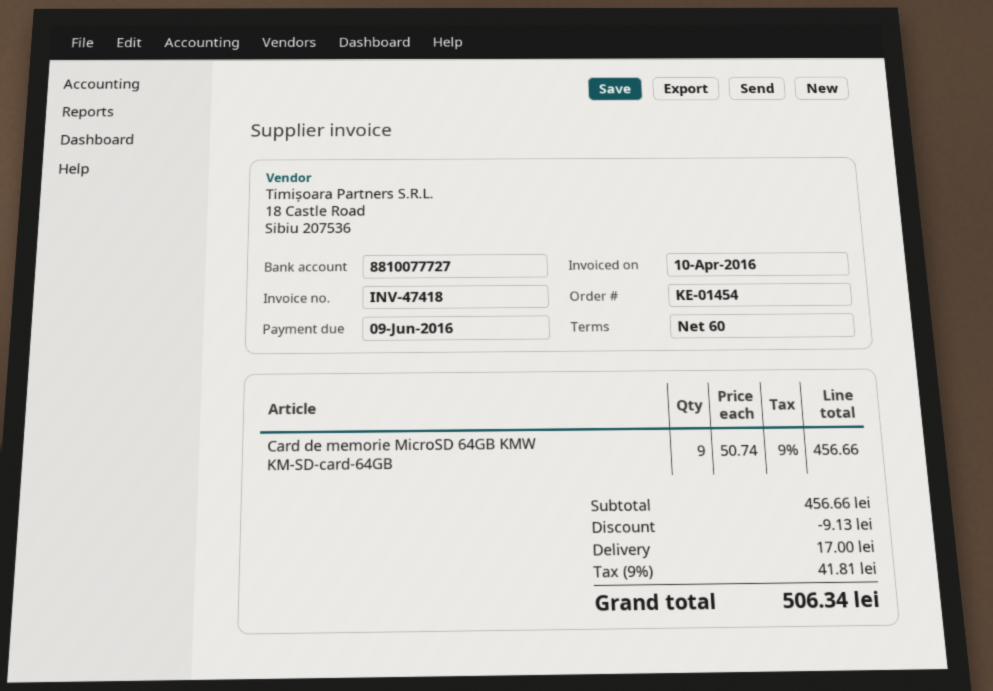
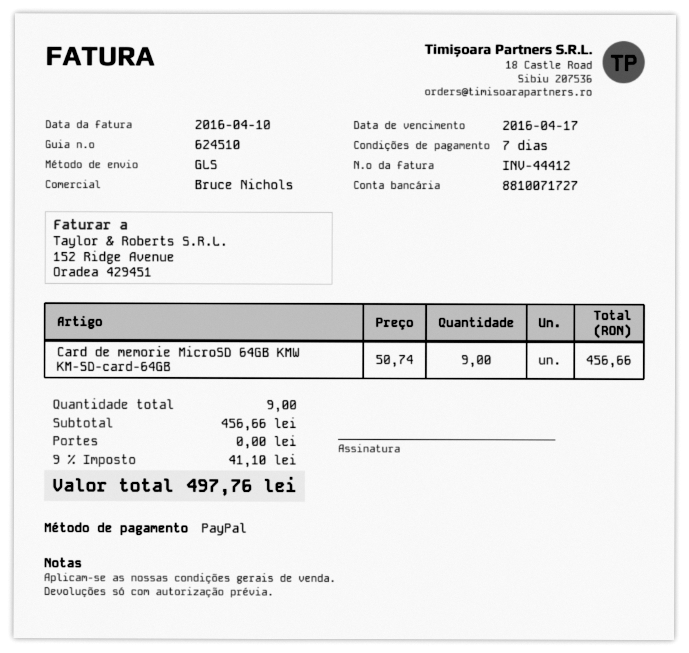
invoice number: INV-47418 -> INV-44412
payment terms: 60 days -> 7 days
due date: 2016-06-09 -> 2016-04-17
bank account: 8810077727 -> 8810071727
discount: 9.13 -> none
shipping: 17.00 -> 0.00
tax: 9% = 41.81 -> 9% = 41.10
total: 506.34 -> 497.76

